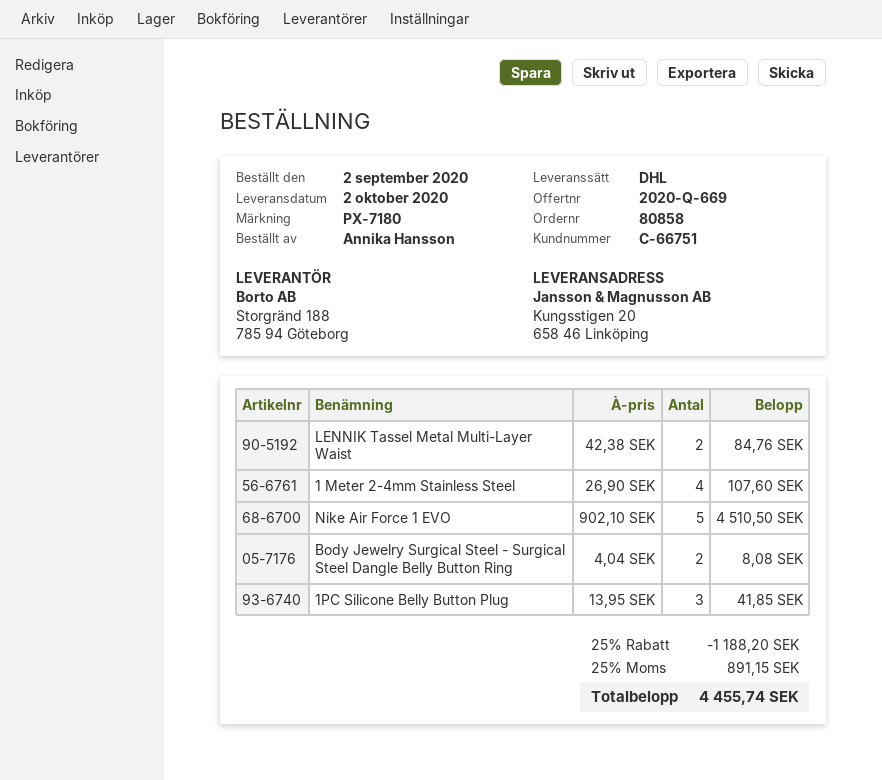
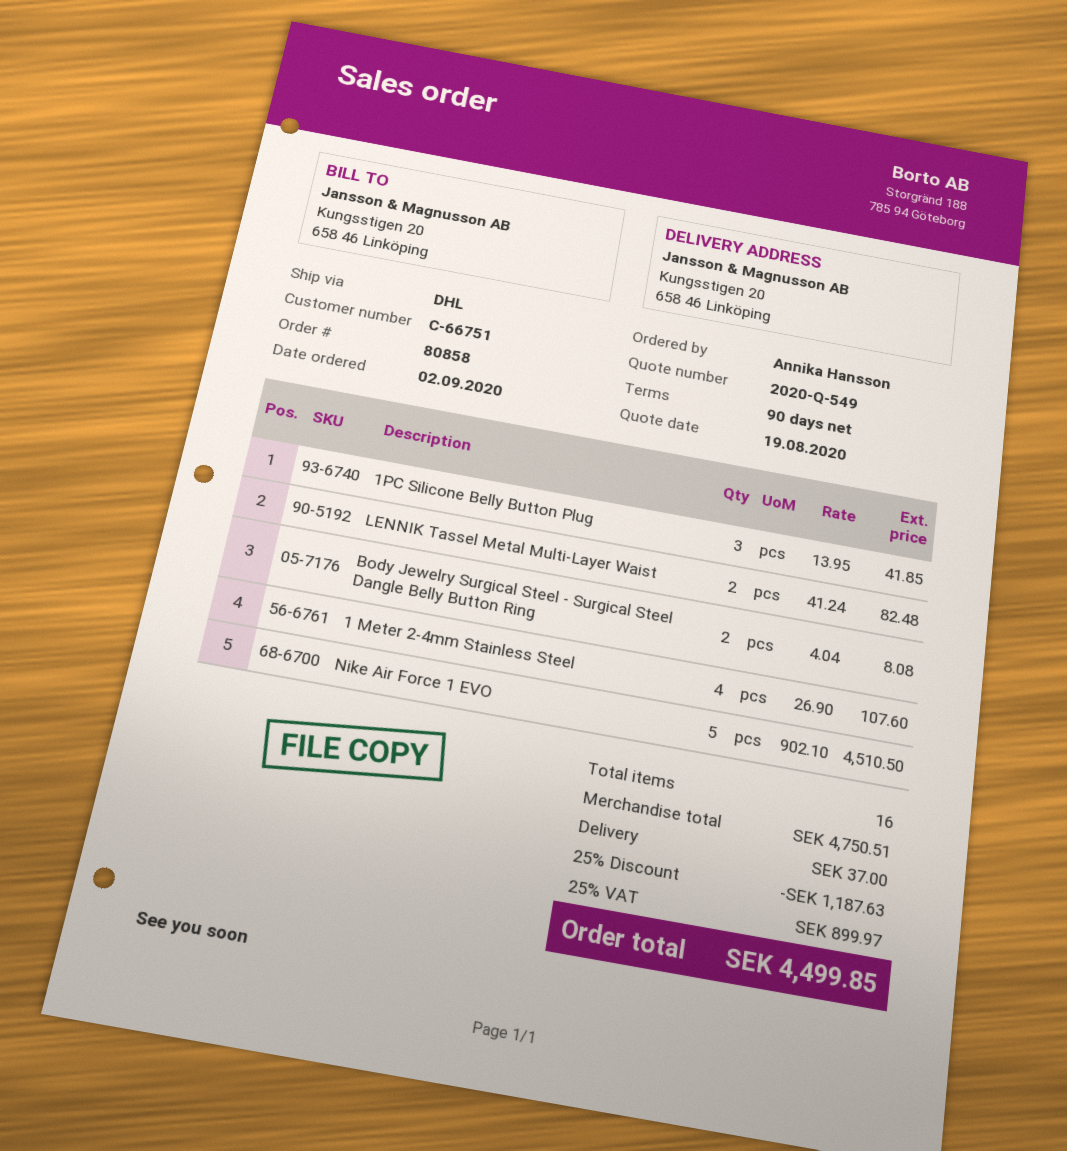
quote number: 2020-Q-669 -> 2020-Q-549
LENNIK Tassel Metal Multi-Layer Waist: 2 x 42.38 = 84.76 -> 2 x 41.24 = 82.48
discount: 25% = 1188.20 -> 25% = 1187.63
shipping: none -> 37.00
tax: 25% = 891.15 -> 25% = 899.97
total: 4455.74 -> 4499.85

